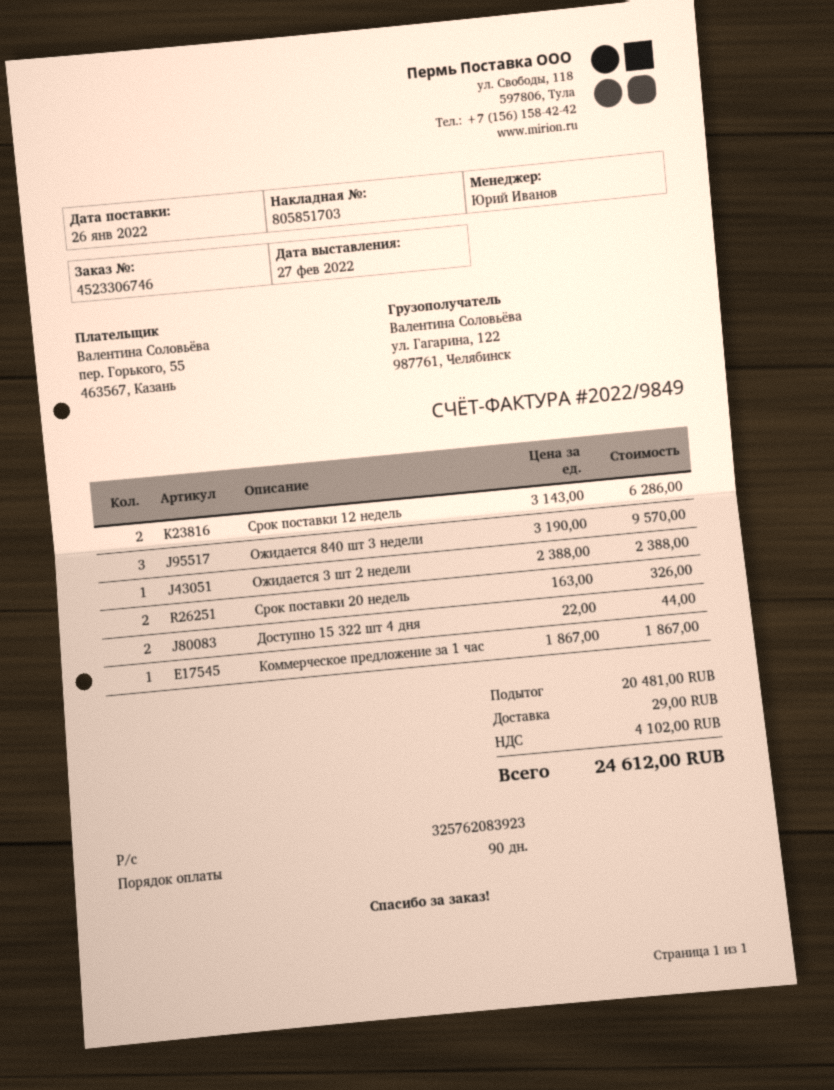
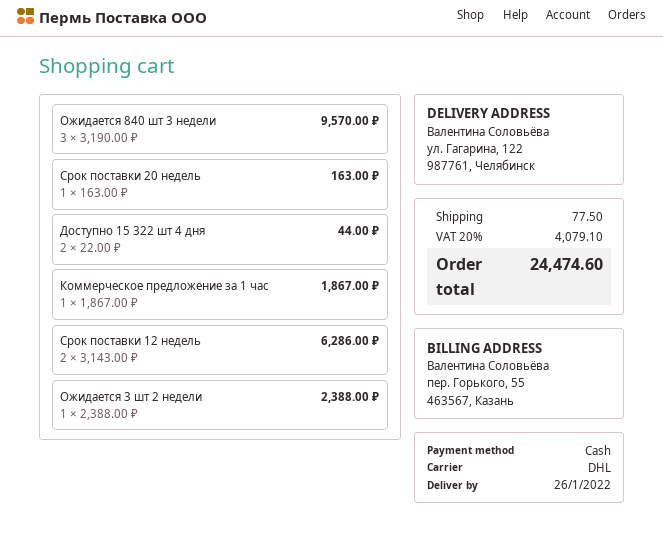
Срок поставки 20 недель: 2 x 163.00 = 326.00 -> 1 x 163.00 = 163.00
shipping: 29.00 -> 77.50
tax: 4102.00 -> 4079.10
total: 24612.00 -> 24474.60

